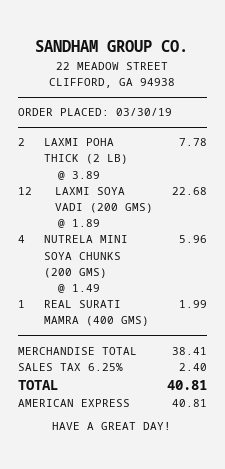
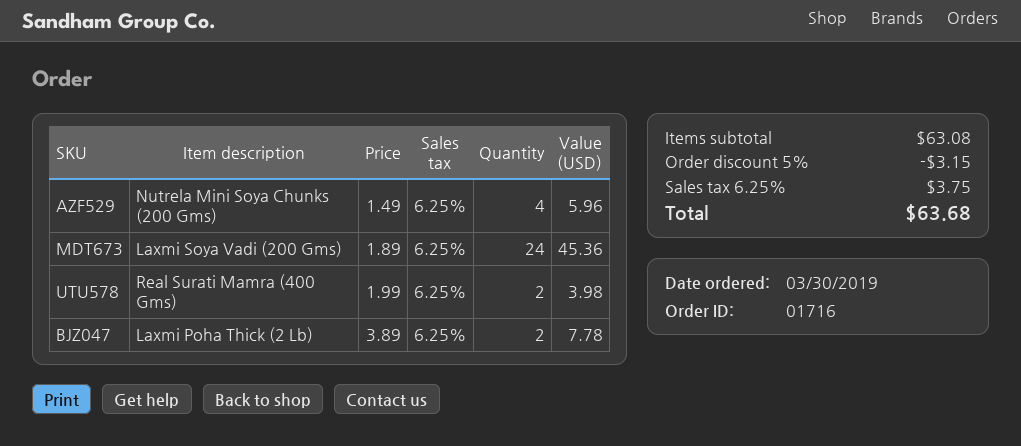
LAXMI SOYA VADI (200 GMS): 12 x 1.89 = 22.68 -> 24 x 1.89 = 45.36
REAL SURATI MAMRA (400 GMS): 1 x 1.99 = 1.99 -> 2 x 1.99 = 3.98
subtotal: 38.41 -> 63.08
discount: none -> 5% = 3.15
tax: 6.25% = 2.40 -> 6.25% = 3.75
total: 40.81 -> 63.68

